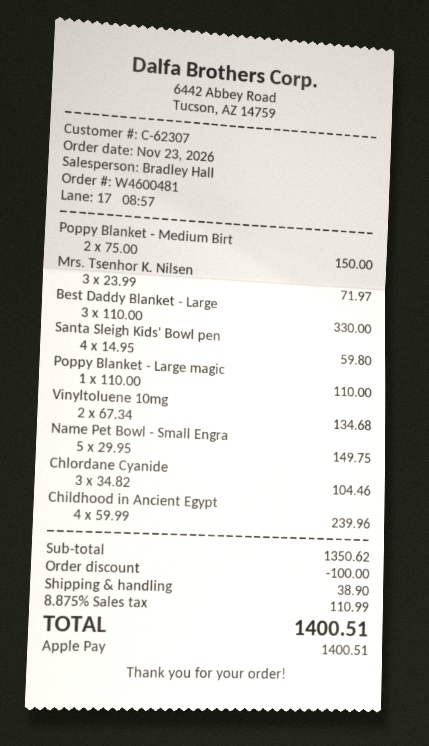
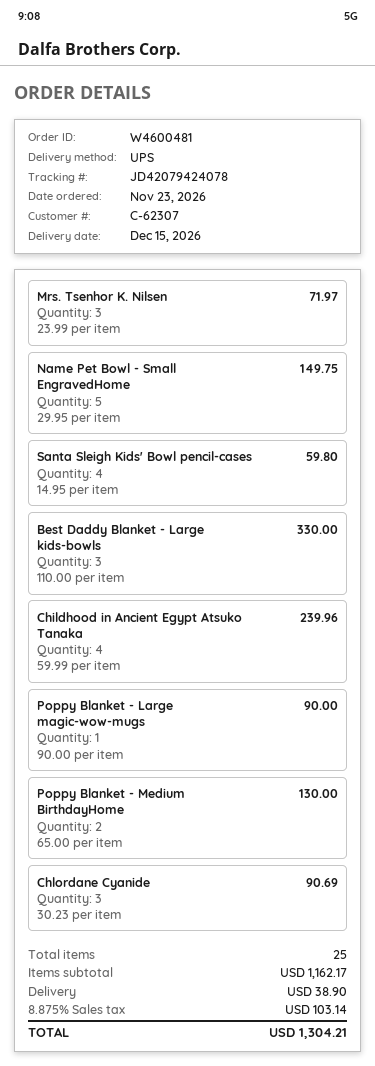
Poppy Blanket - Medium Birt: 2 x 75.00 = 150.00 -> 2 x 65.00 = 130.00
Poppy Blanket - Large magic: 1 x 110.00 = 110.00 -> 1 x 90.00 = 90.00
Vinyltoluene 10mg: 2 x 67.34 = 134.68 -> none
Chlordane Cyanide: 3 x 34.82 = 104.46 -> 3 x 30.23 = 90.69
subtotal: 1350.62 -> 1162.17
discount: 100.00 -> none
tax: 8.875% = 110.99 -> 8.875% = 103.14
total: 1400.51 -> 1304.21

